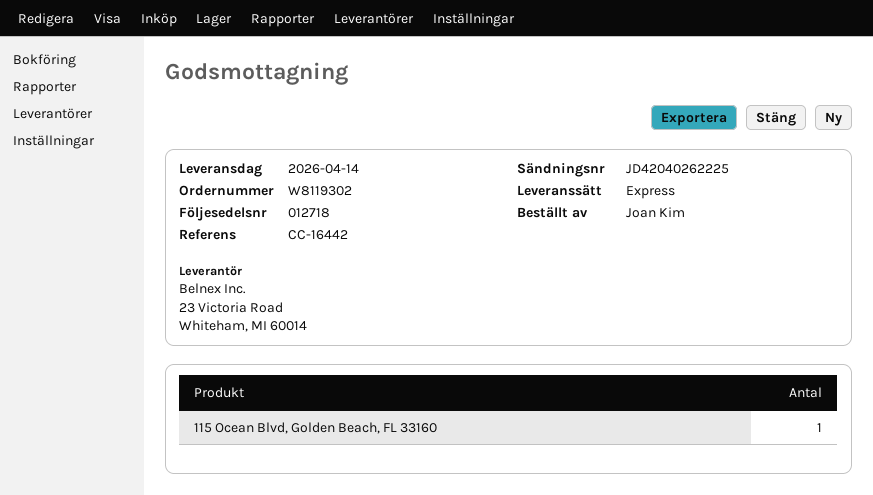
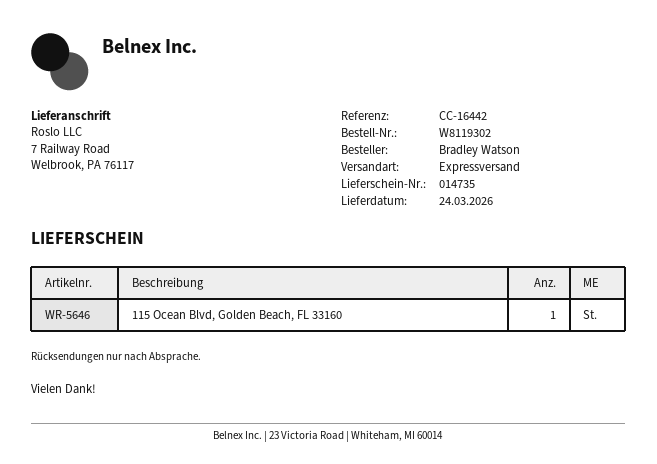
delivery note number: 012718 -> 014735
delivery date: 2026-04-14 -> 2026-03-24
ordered by: Joan Kim -> Bradley Watson

